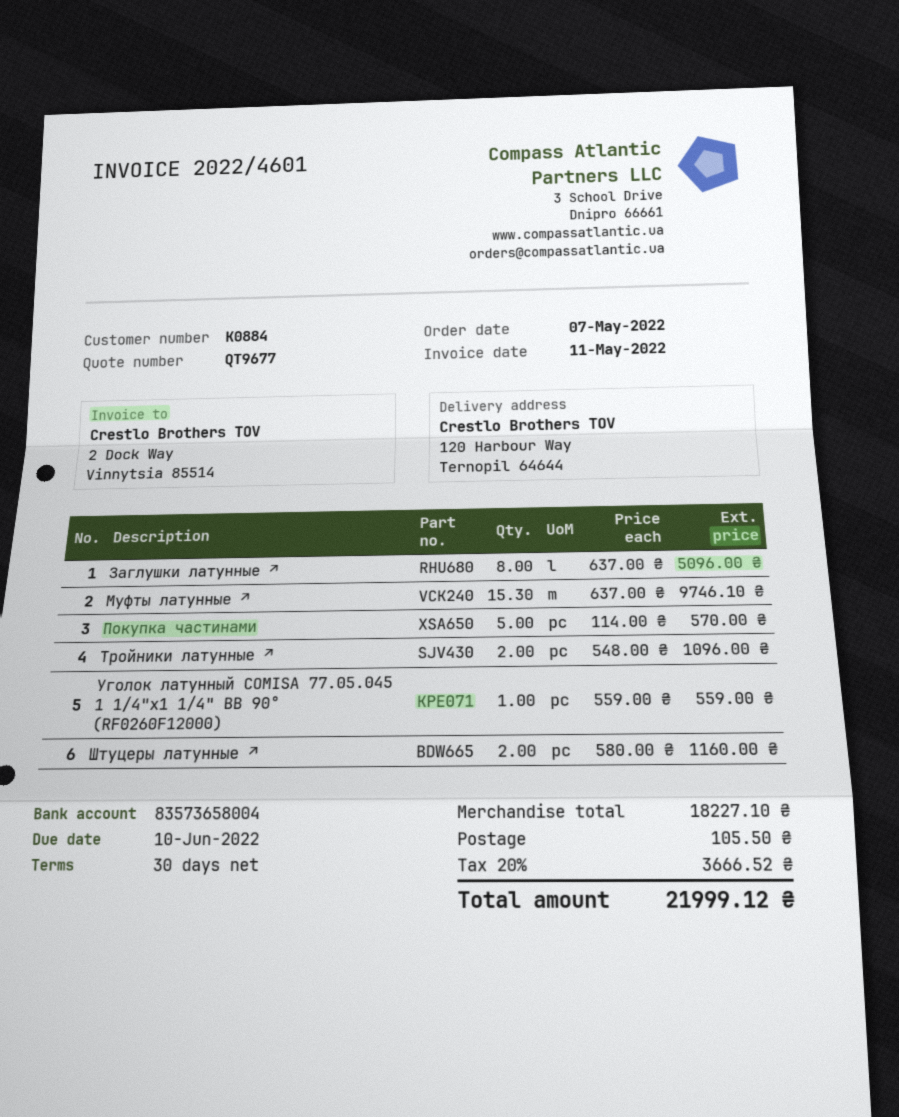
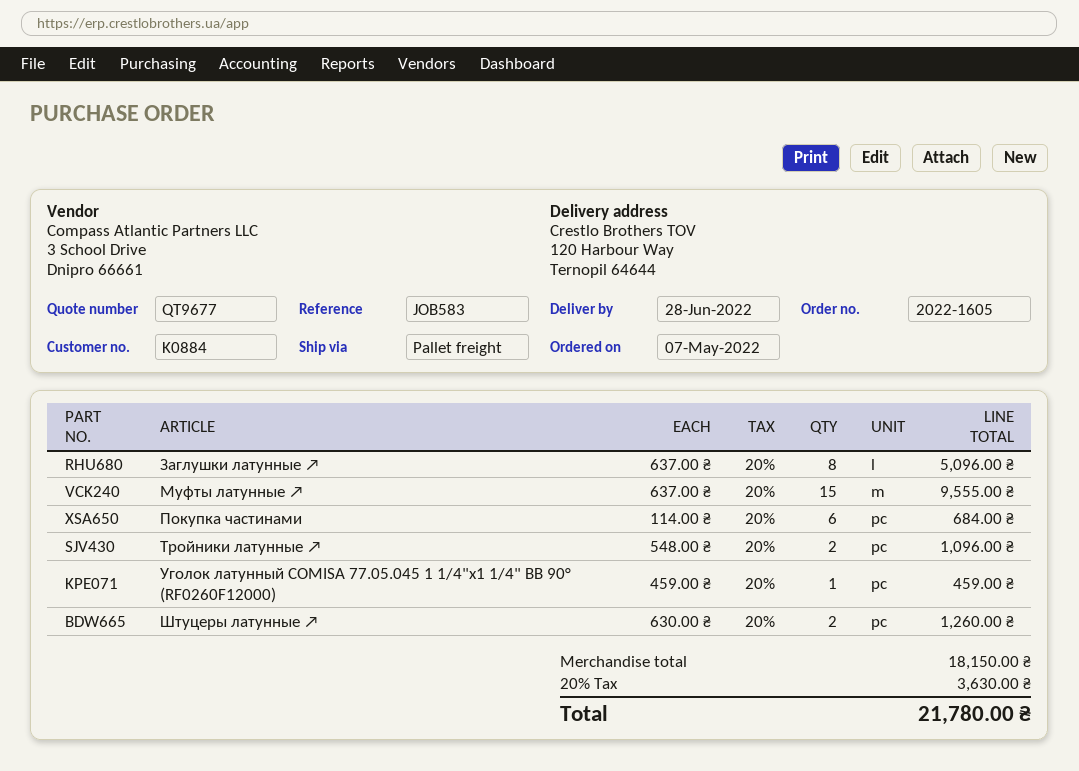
Муфты латунные ↗: 15.3 x 637.00 = 9746.10 -> 15 x 637.00 = 9555.00
Покупка частинами: 5 x 114.00 = 570.00 -> 6 x 114.00 = 684.00
Уголок латунный COMISA 77.05.045 1 1/4"х1 1/4" ВВ 90° (RF0260F12000): 1 x 559.00 = 559.00 -> 1 x 459.00 = 459.00
Штуцеры латунные ↗: 2 x 580.00 = 1160.00 -> 2 x 630.00 = 1260.00
subtotal: 18227.10 -> 18150.00
shipping: 105.50 -> none
tax: 20% = 3666.52 -> 20% = 3630.00
total: 21999.12 -> 21780.00

